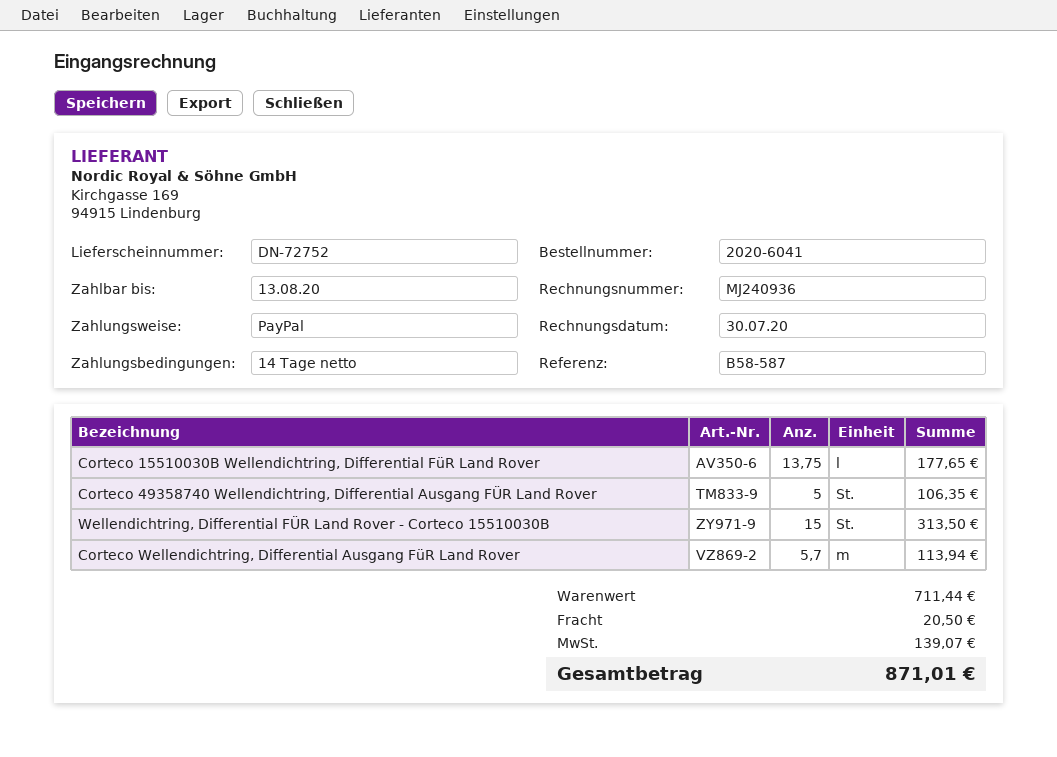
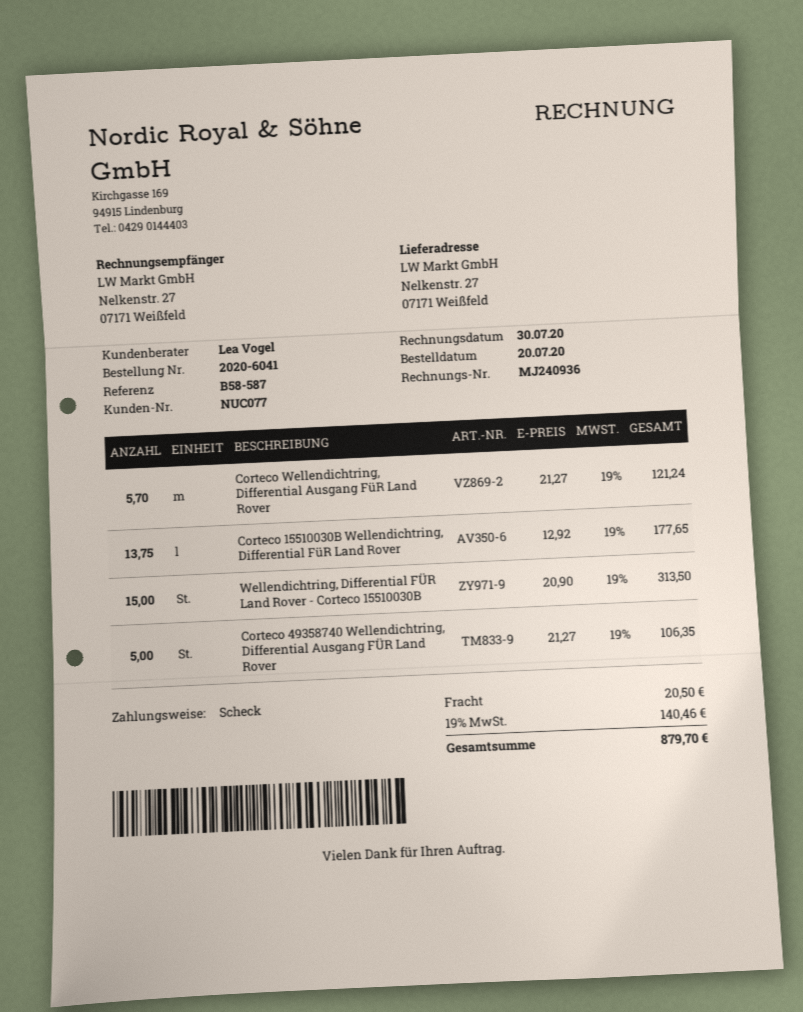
payment method: PayPal -> cheque
Corteco Wellendichtring, Differential Ausgang FüR Land Rover: 5.7 for 113.94 -> 5.7 for 121.24
tax: 139.07 -> 140.46
total: 871.01 -> 879.70

